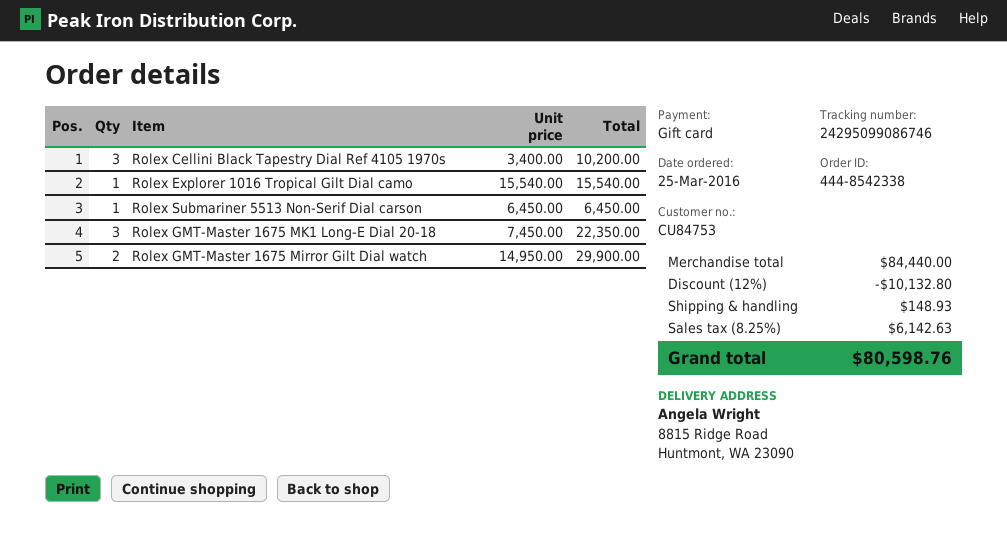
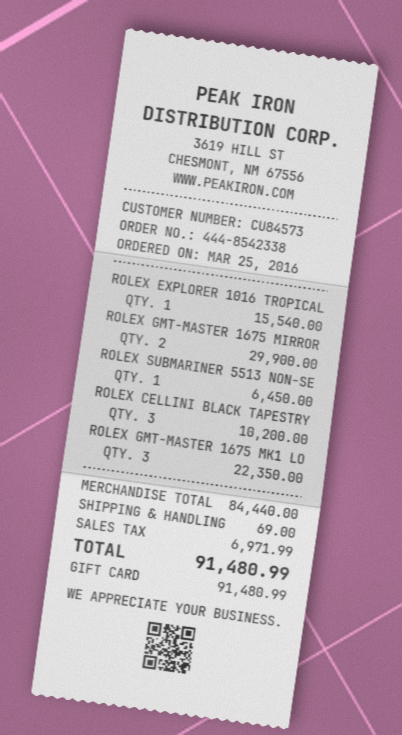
customer number: CU84753 -> CU84573
discount: 12% = 10132.80 -> none
shipping: 148.93 -> 69.00
tax: 6142.63 -> 6971.99
total: 80598.76 -> 91480.99

